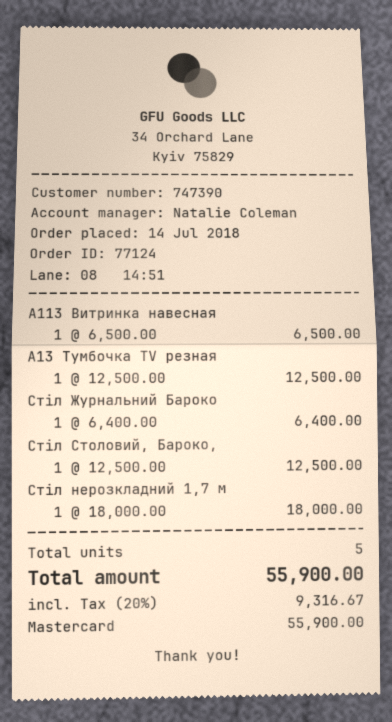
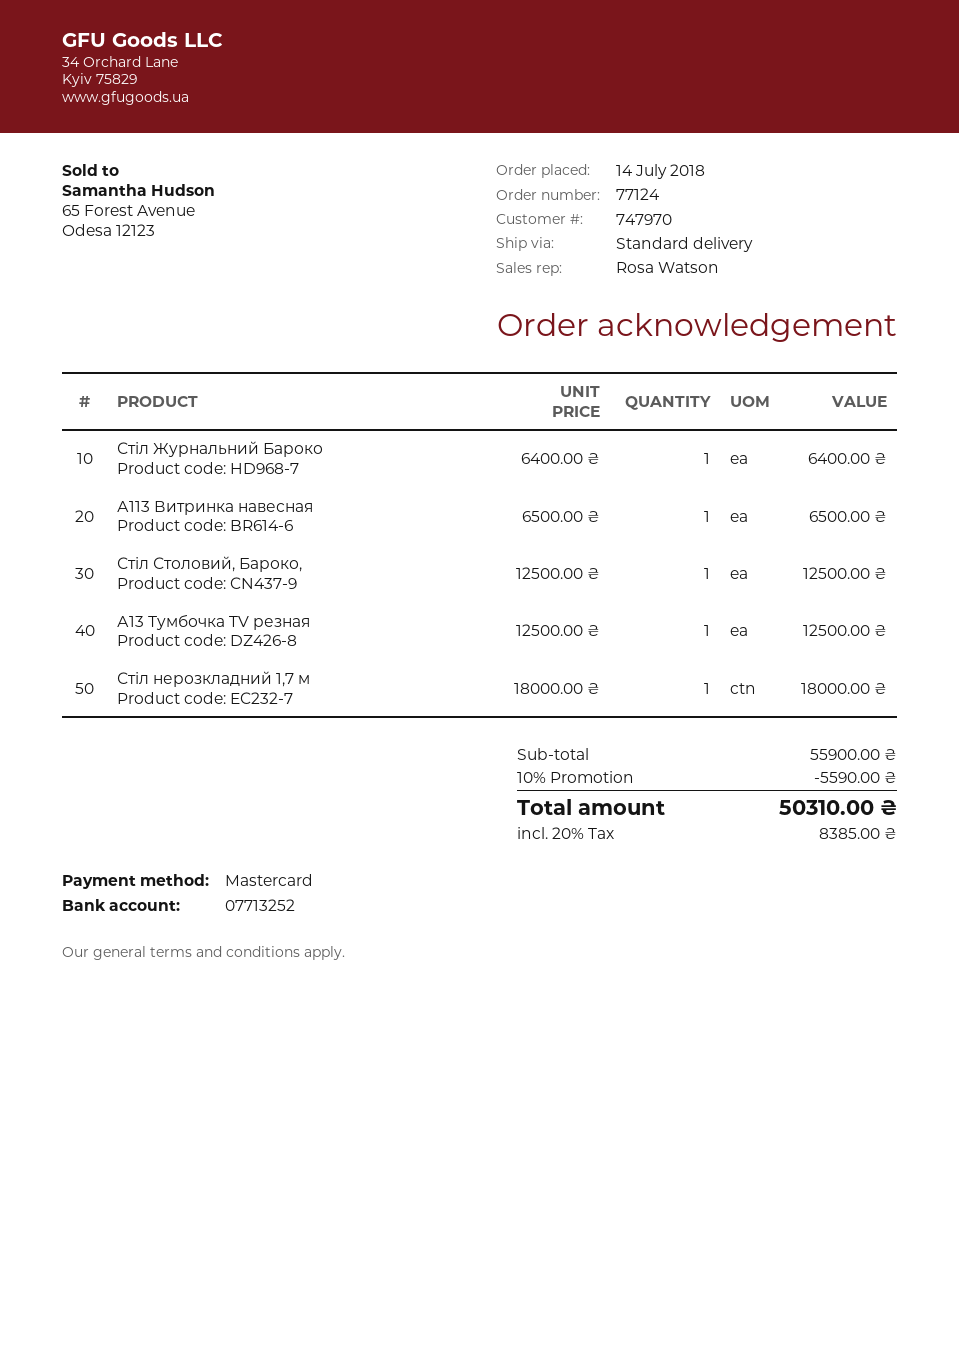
customer number: 747390 -> 747970
sales rep: Natalie Coleman -> Rosa Watson
discount: none -> 10% = 5590.00
tax: 20% = 9316.67 -> 20% = 8385.00
total: 55900.00 -> 50310.00

